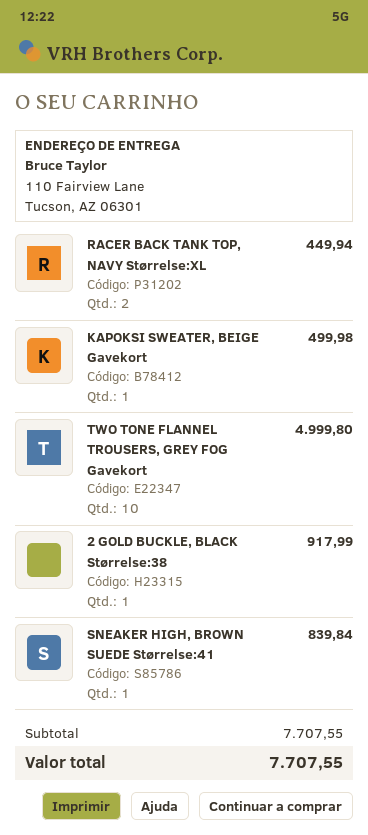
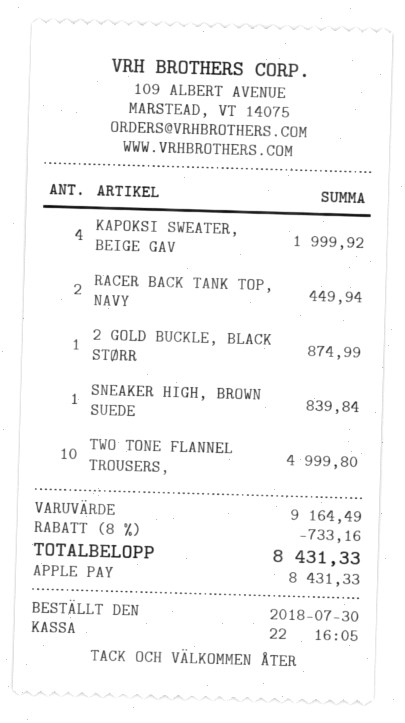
KAPOKSI SWEATER, BEIGE Gavekort: 1 for 499.98 -> 4 for 1999.92
2 GOLD BUCKLE, BLACK Størrelse:38: 1 for 917.99 -> 1 for 874.99
subtotal: 7707.55 -> 9164.49
discount: none -> 8% = 733.16
total: 7707.55 -> 8431.33

